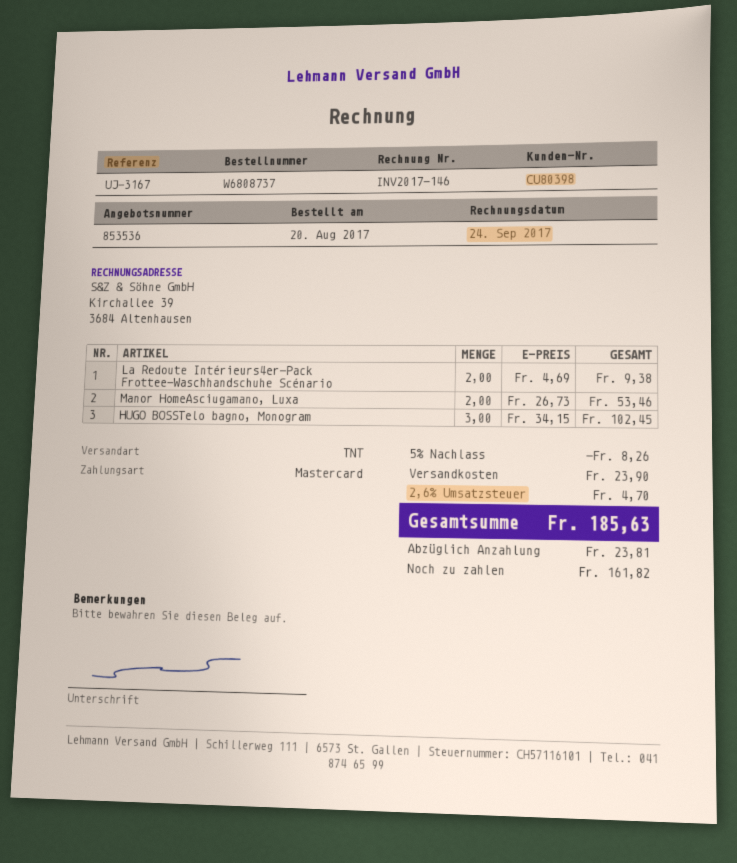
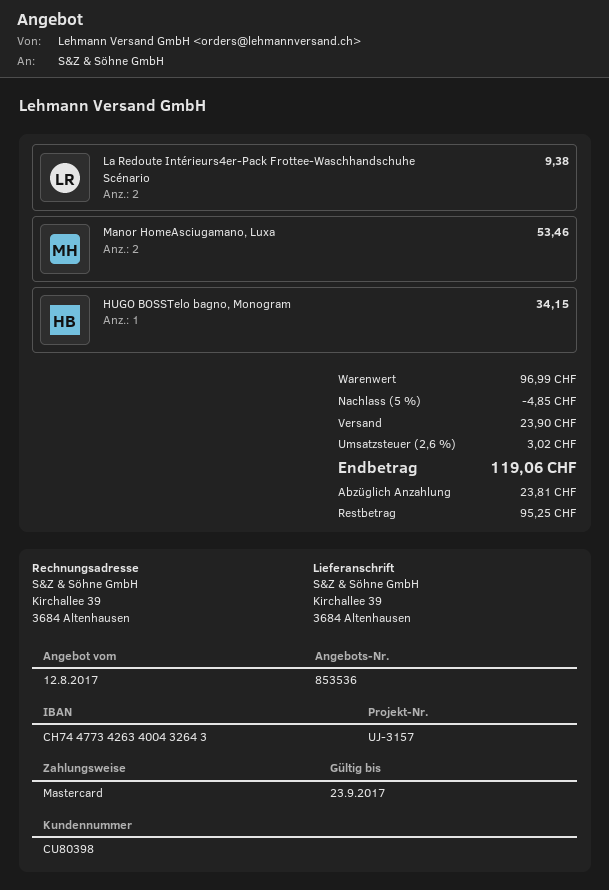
reference: UJ-3167 -> UJ-3157
HUGO BOSSTelo bagno, Monogram: 3 for 102.45 -> 1 for 34.15
discount: 5% = 8.26 -> 5% = 4.85
tax: 2.6% = 4.70 -> 2.6% = 3.02
total: 185.63 -> 119.06
balance: 161.82 -> 95.25

